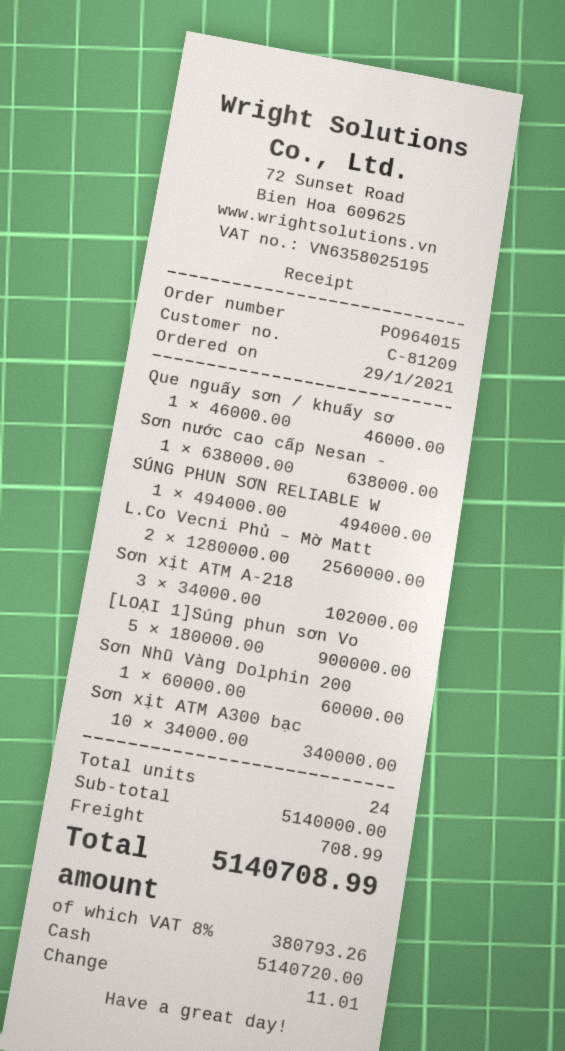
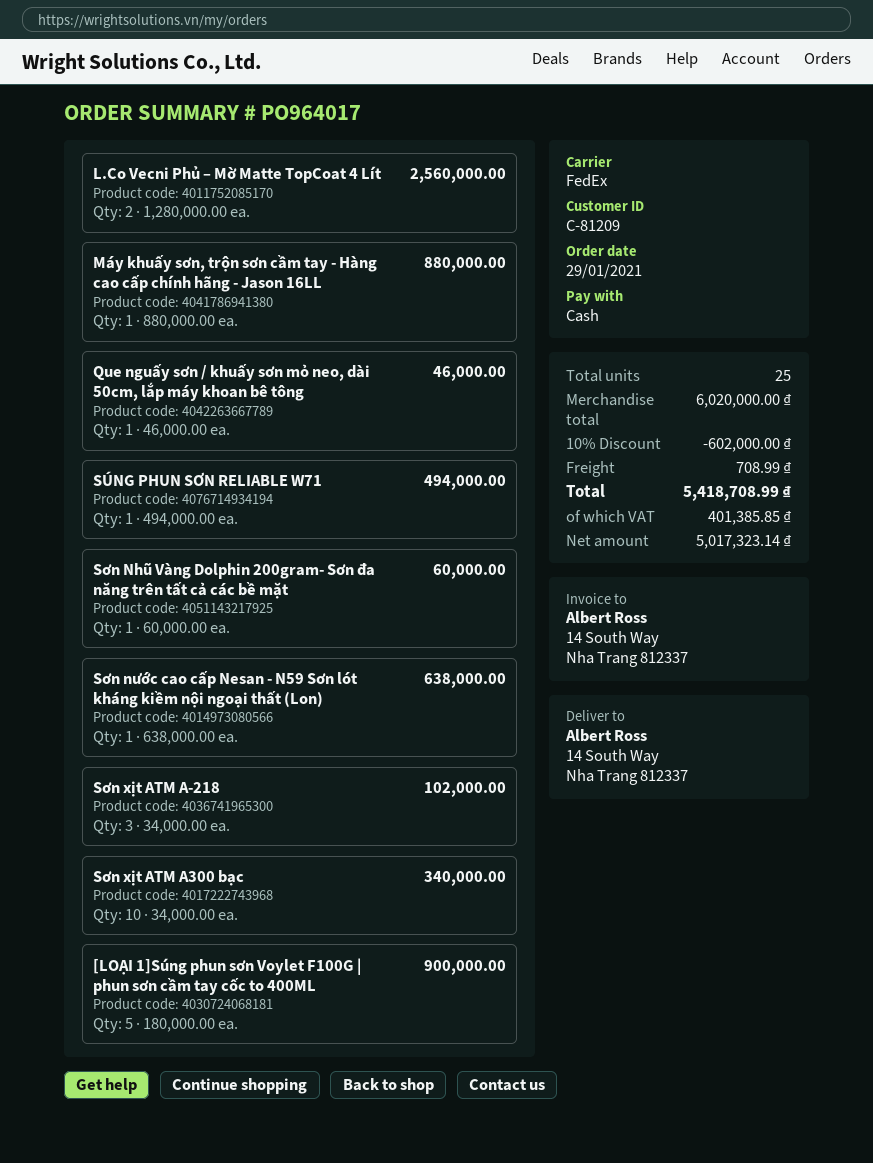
order number: PO964015 -> PO964017
Máy khuấy sơn, trộn sơn cầm tay - Hàng cao cấp chính hãng - Jason 16LL: none -> 1 x 880000.00 = 880000.00
total quantity: 24 -> 25
subtotal: 5140000.00 -> 6020000.00
discount: none -> 10% = 602000.00
tax: 380793.26 -> 401385.85
total: 5140708.99 -> 5418708.99

